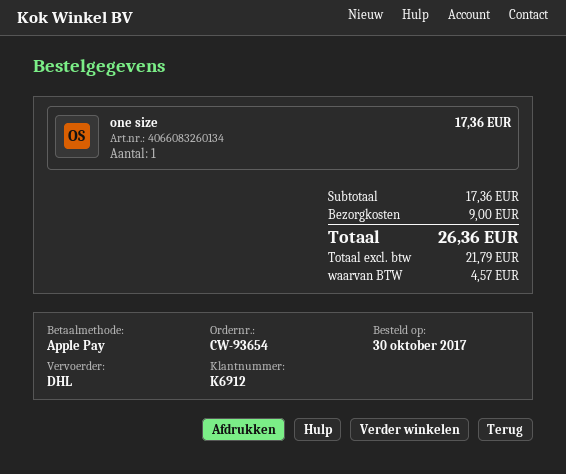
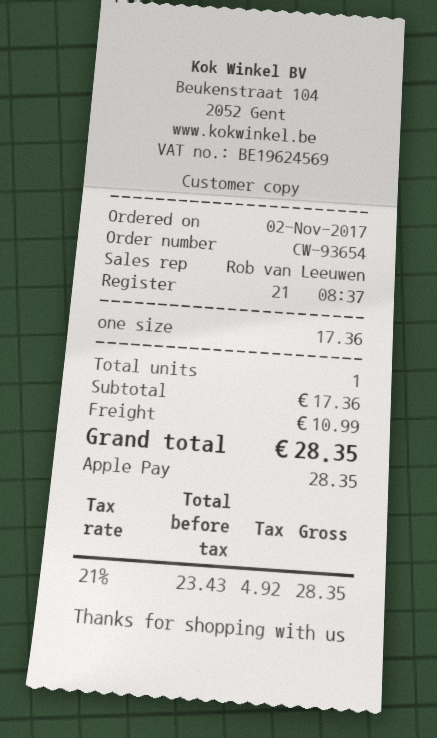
order date: 2017-10-30 -> 2017-11-02
shipping: 9.00 -> 10.99
net: 21.79 -> 23.43
tax: 4.57 -> 4.92
total: 26.36 -> 28.35

